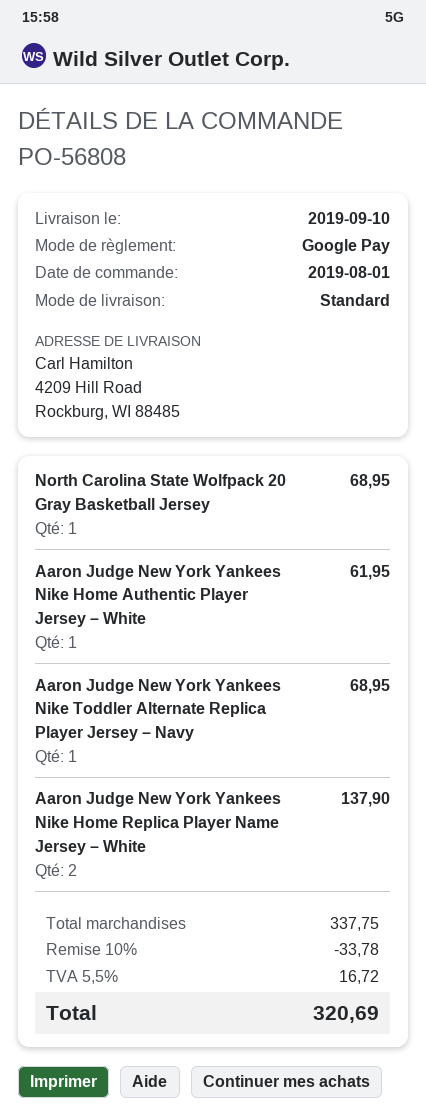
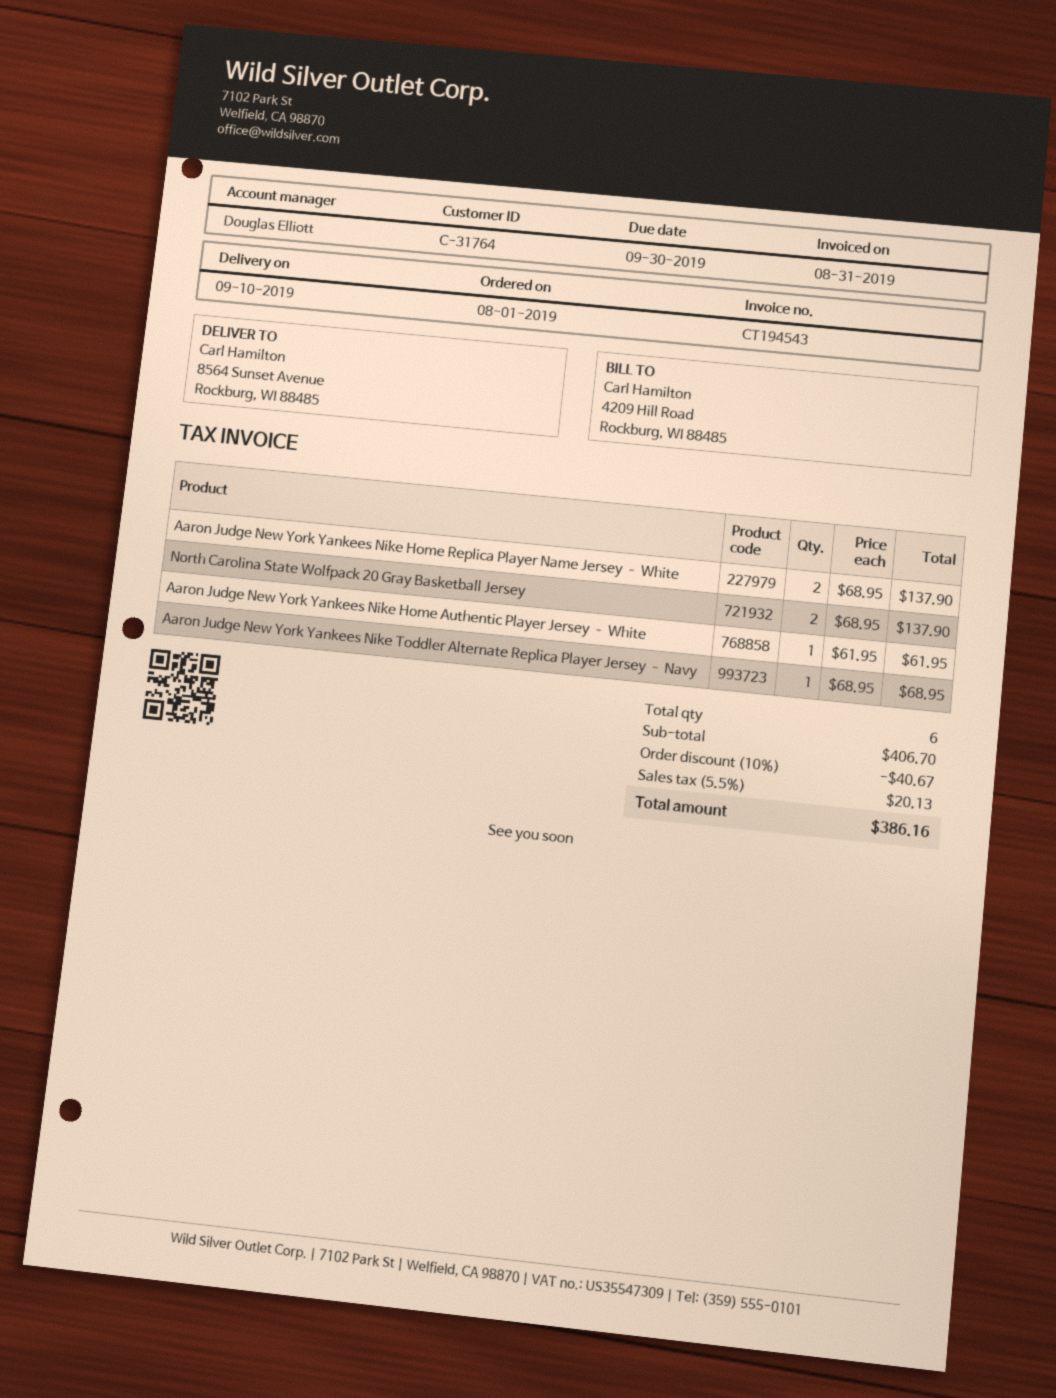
ship to: 4209 Hill Road, Rockburg, WI 88485 -> 8564 Sunset Avenue, Rockburg, WI 88485
North Carolina State Wolfpack 20 Gray Basketball Jersey: 1 for 68.95 -> 2 for 137.90
subtotal: 337.75 -> 406.70
discount: 10% = 33.78 -> 10% = 40.67
tax: 5.5% = 16.72 -> 5.5% = 20.13
total: 320.69 -> 386.16

